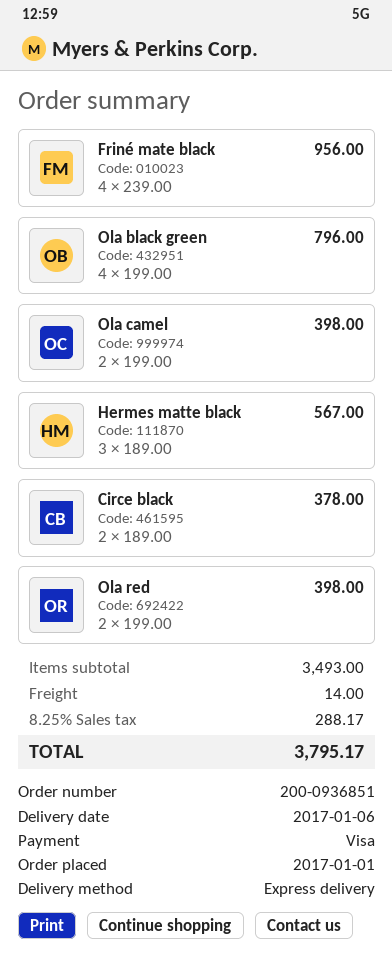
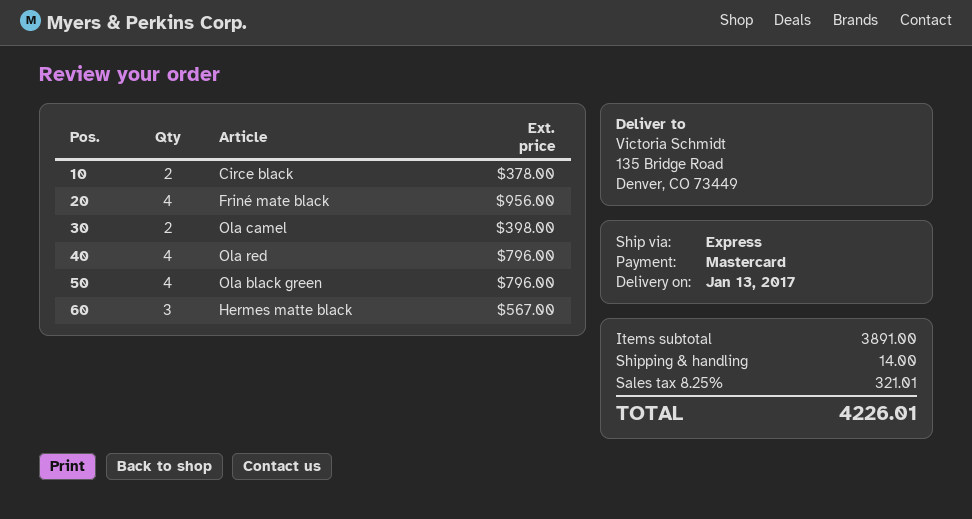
delivery date: 2017-01-06 -> 2017-01-13
payment method: Visa -> Mastercard
Ola red: 2 for 398.00 -> 4 for 796.00
subtotal: 3493.00 -> 3891.00
tax: 8.25% = 288.17 -> 8.25% = 321.01
total: 3795.17 -> 4226.01

